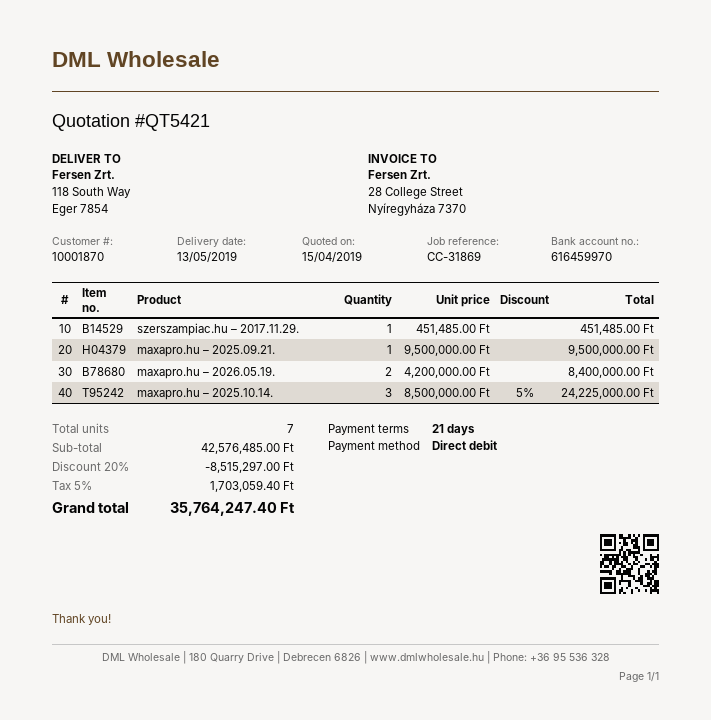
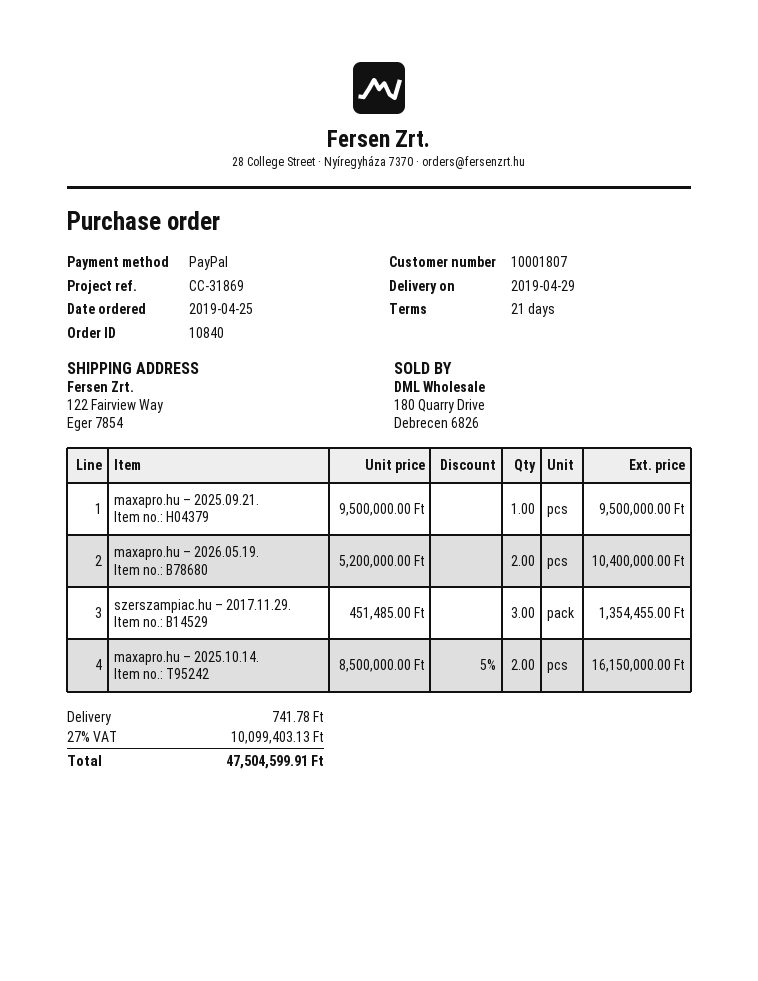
delivery date: 2019-05-13 -> 2019-04-29
customer number: 10001870 -> 10001807
payment method: direct debit -> PayPal
ship to: 118 South Way, Eger 7854 -> 122 Fairview Way, Eger 7854
szerszampiac.hu – 2017.11.29.: 1 x 451485.00 = 451485.00 -> 3 x 451485.00 = 1354455.00
maxapro.hu – 2026.05.19.: 2 x 4200000.00 = 8400000.00 -> 2 x 5200000.00 = 10400000.00
maxapro.hu – 2025.10.14.: 3 x 8500000.00 - 5% = 24225000.00 -> 2 x 8500000.00 - 5% = 16150000.00
discount: 20% = 8515297.00 -> none
shipping: none -> 741.78
tax: 5% = 1703059.40 -> 27% = 10099403.13
total: 35764247.40 -> 47504599.91

